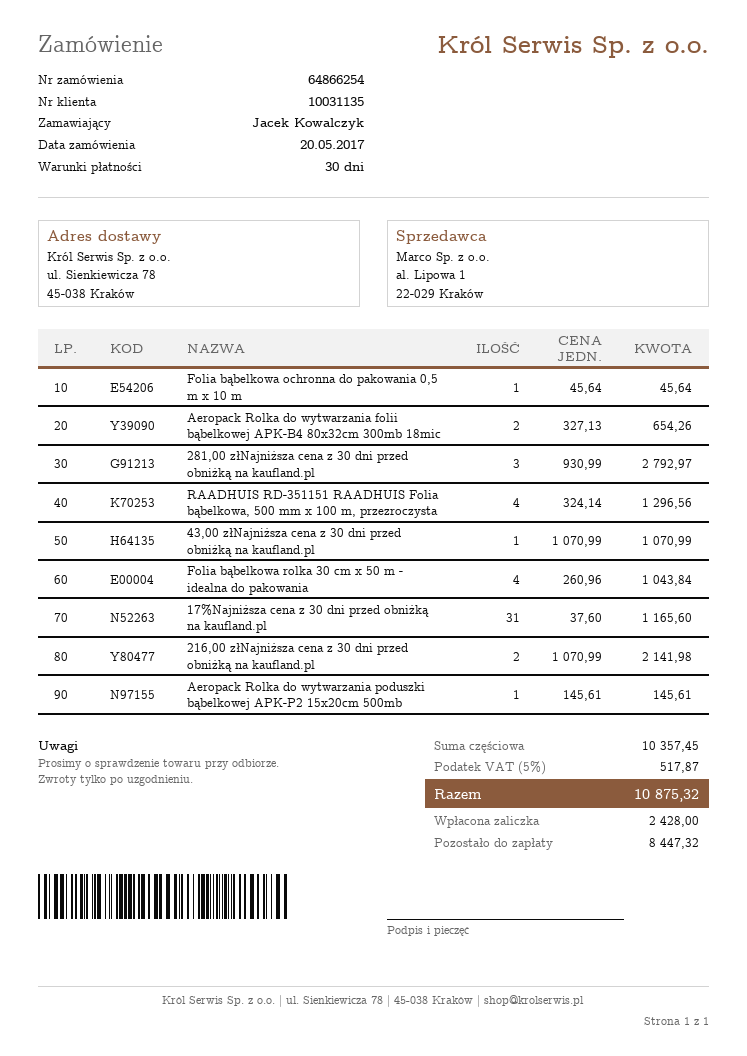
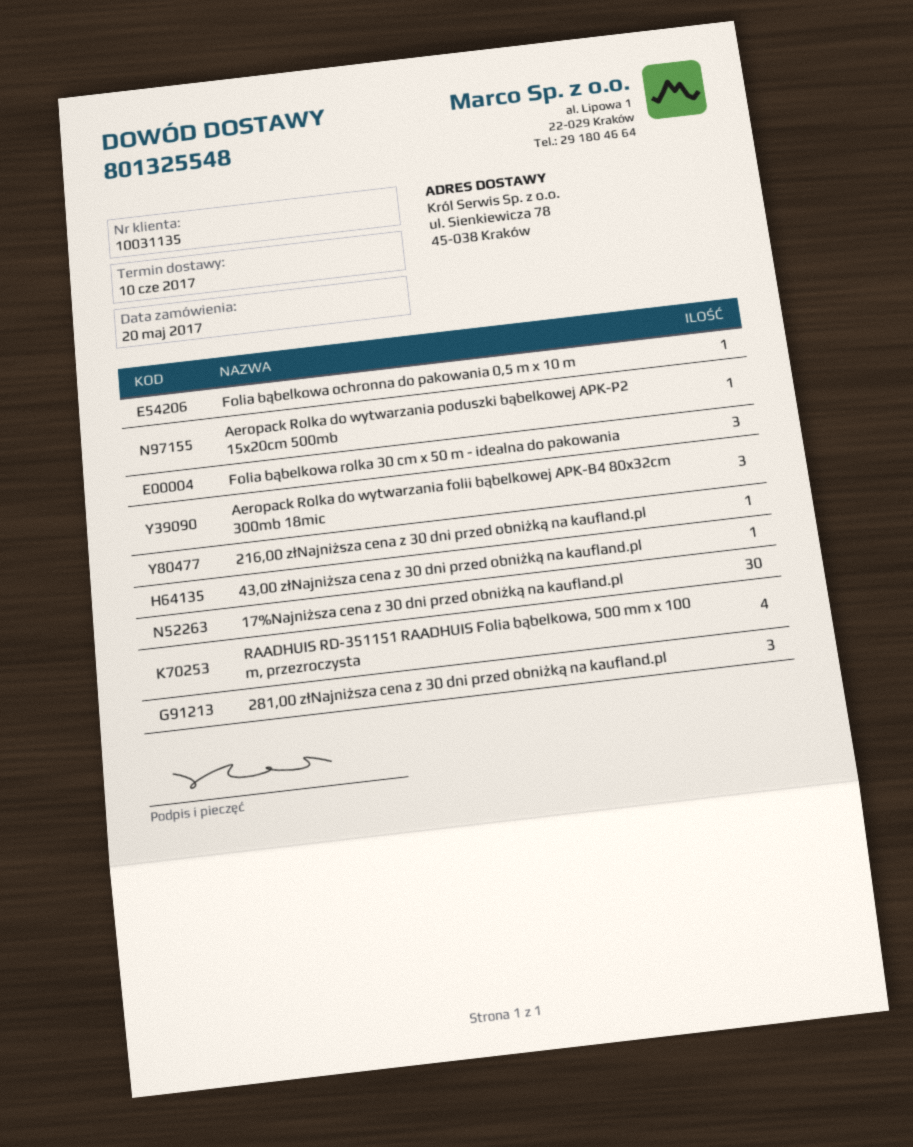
Aeropack Rolka do wytwarzania folii bąbelkowej APK-B4 80x32cm 300mb 18mic: 2 -> 3
Folia bąbelkowa rolka 30 cm x 50 m - idealna do pakowania: 4 -> 3
17%Najniższa cena z 30 dni przed obniżką na kaufland.pl: 31 -> 30
216,00 złNajniższa cena z 30 dni przed obniżką na kaufland.pl: 2 -> 1

